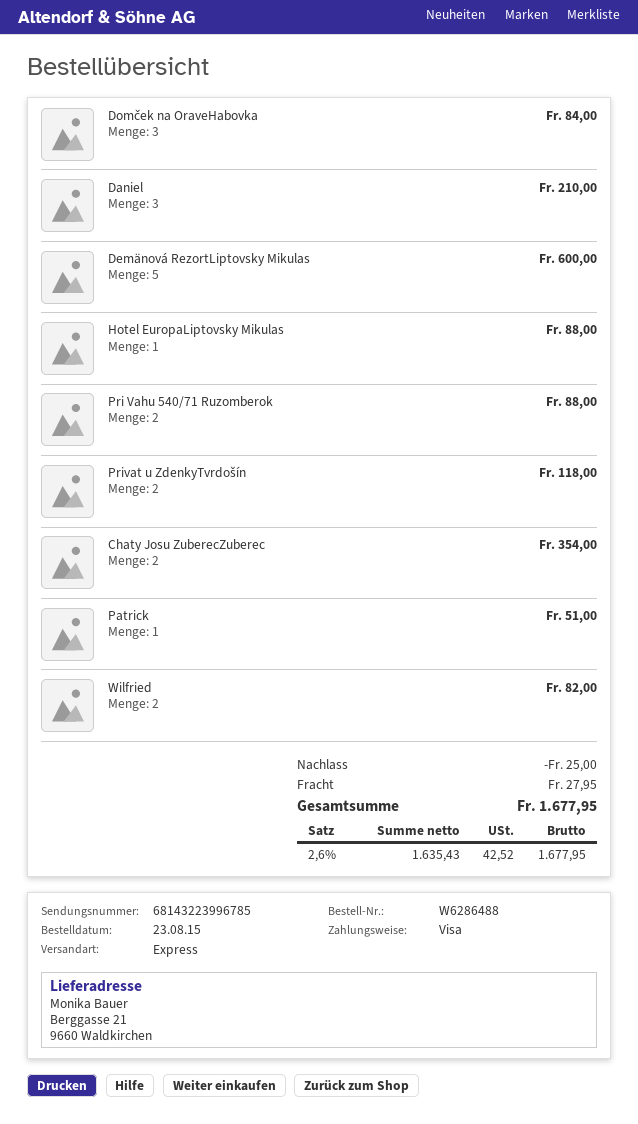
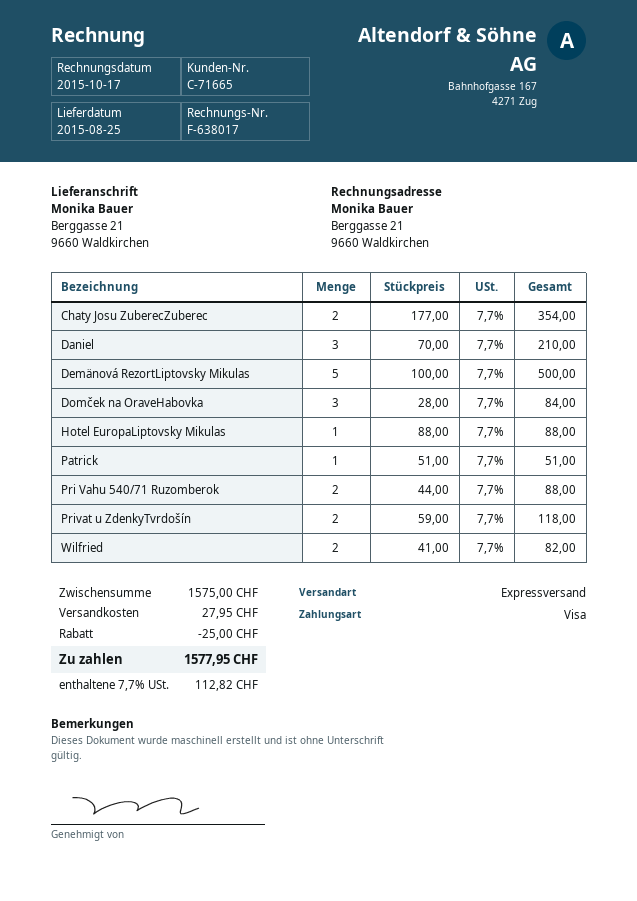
Demänová RezortLiptovsky Mikulas: 5 for 600.00 -> 5 for 500.00
tax: 2.6% = 42.52 -> 7.7% = 112.82
total: 1677.95 -> 1577.95

